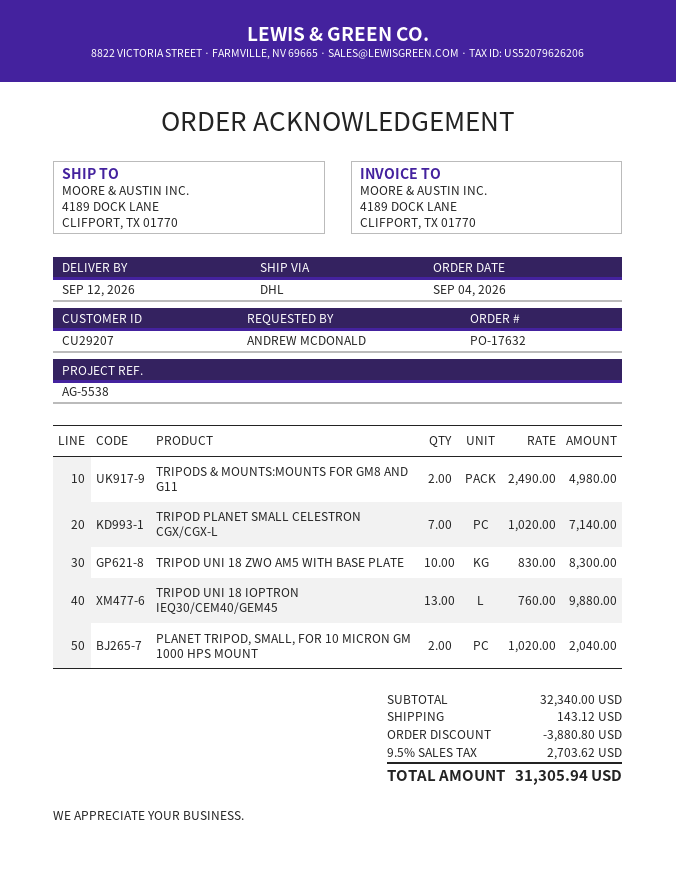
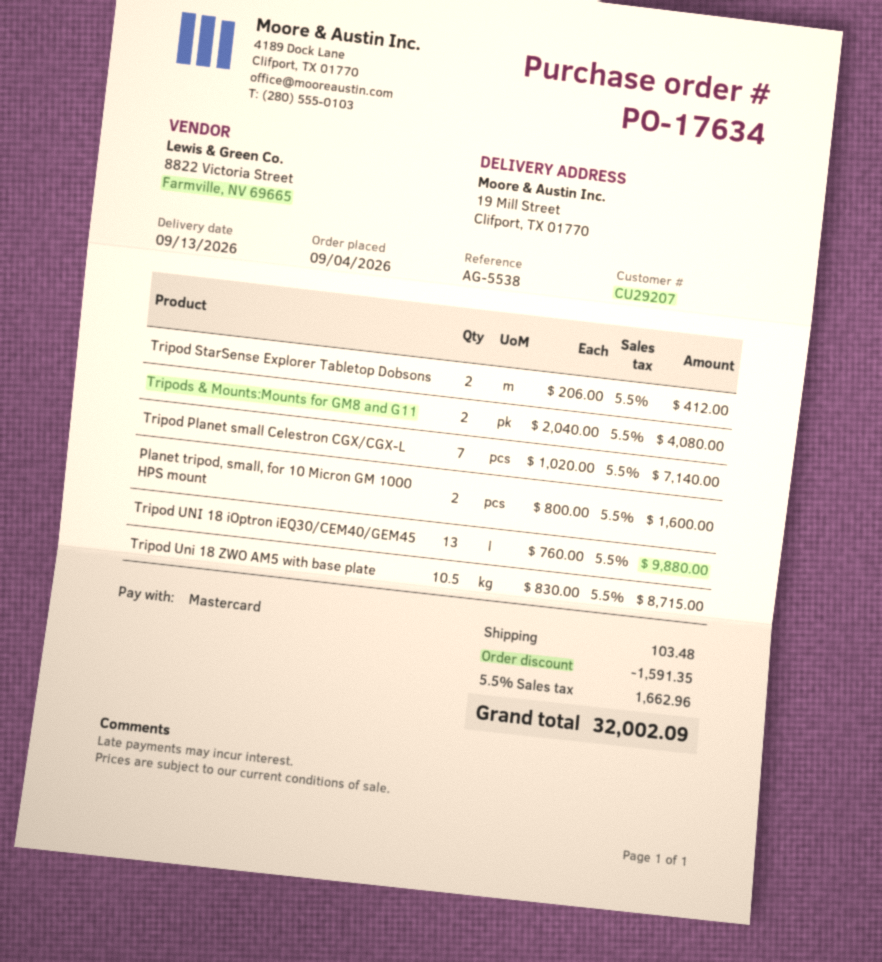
order number: PO-17632 -> PO-17634
delivery date: 2026-09-12 -> 2026-09-13
ship to: 4189 DOCK LANE, CLIFPORT, TX 01770 -> 19 Mill Street, Clifport, TX 01770
TRIPODS & MOUNTS:MOUNTS FOR GM8 AND G11: 2 x 2490.00 = 4980.00 -> 2 x 2040.00 = 4080.00
TRIPOD UNI 18 ZWO AM5 WITH BASE PLATE: 10 x 830.00 = 8300.00 -> 10.5 x 830.00 = 8715.00
PLANET TRIPOD, SMALL, FOR 10 MICRON GM 1000 HPS MOUNT: 2 x 1020.00 = 2040.00 -> 2 x 800.00 = 1600.00
Tripod StarSense Explorer Tabletop Dobsons: none -> 2 x 206.00 = 412.00
discount: 3880.80 -> 1591.35
shipping: 143.12 -> 103.48
tax: 9.5% = 2703.62 -> 5.5% = 1662.96
total: 31305.94 -> 32002.09

